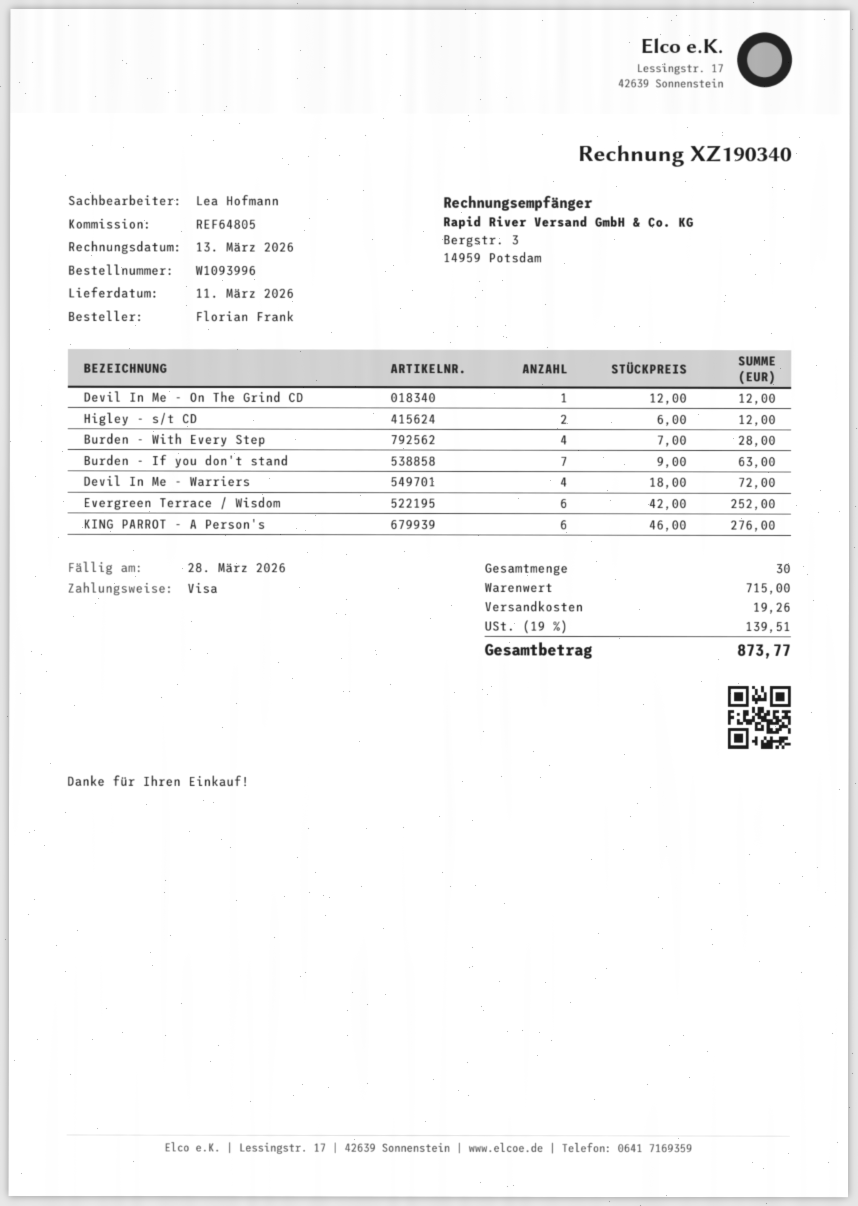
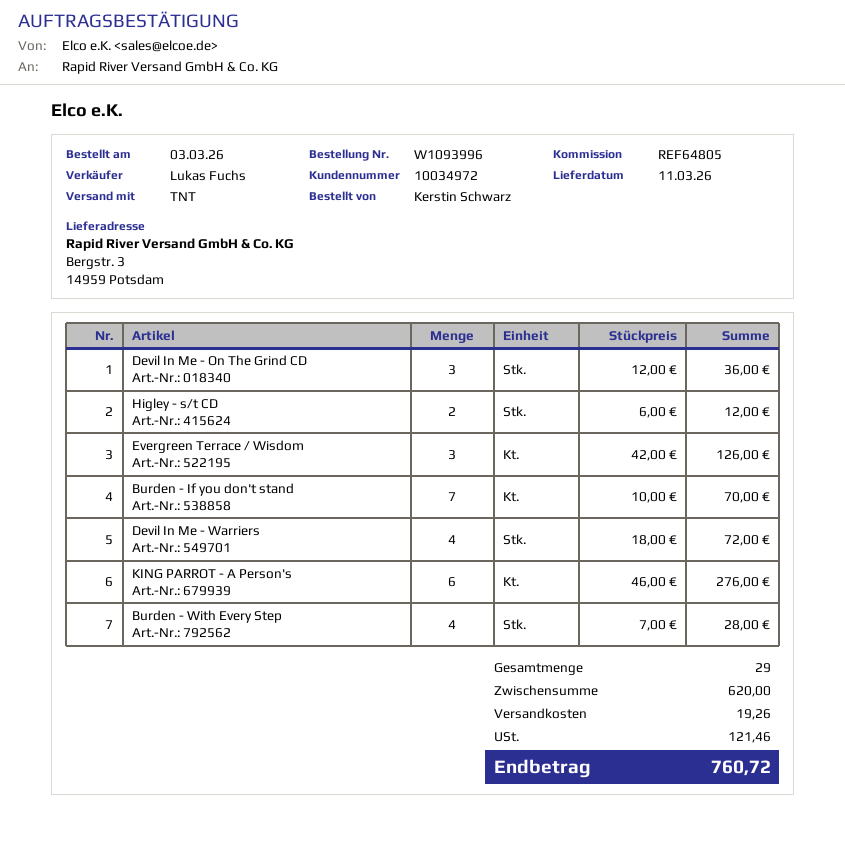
ordered by: Florian Frank -> Kerstin Schwarz
sales rep: Lea Hofmann -> Lukas Fuchs
Devil In Me - On The Grind CD: 1 x 12.00 = 12.00 -> 3 x 12.00 = 36.00
Burden - If you don't stand: 7 x 9.00 = 63.00 -> 7 x 10.00 = 70.00
Evergreen Terrace / Wisdom: 6 x 42.00 = 252.00 -> 3 x 42.00 = 126.00
total quantity: 30 -> 29
subtotal: 715.00 -> 620.00
tax: 139.51 -> 121.46
total: 873.77 -> 760.72

